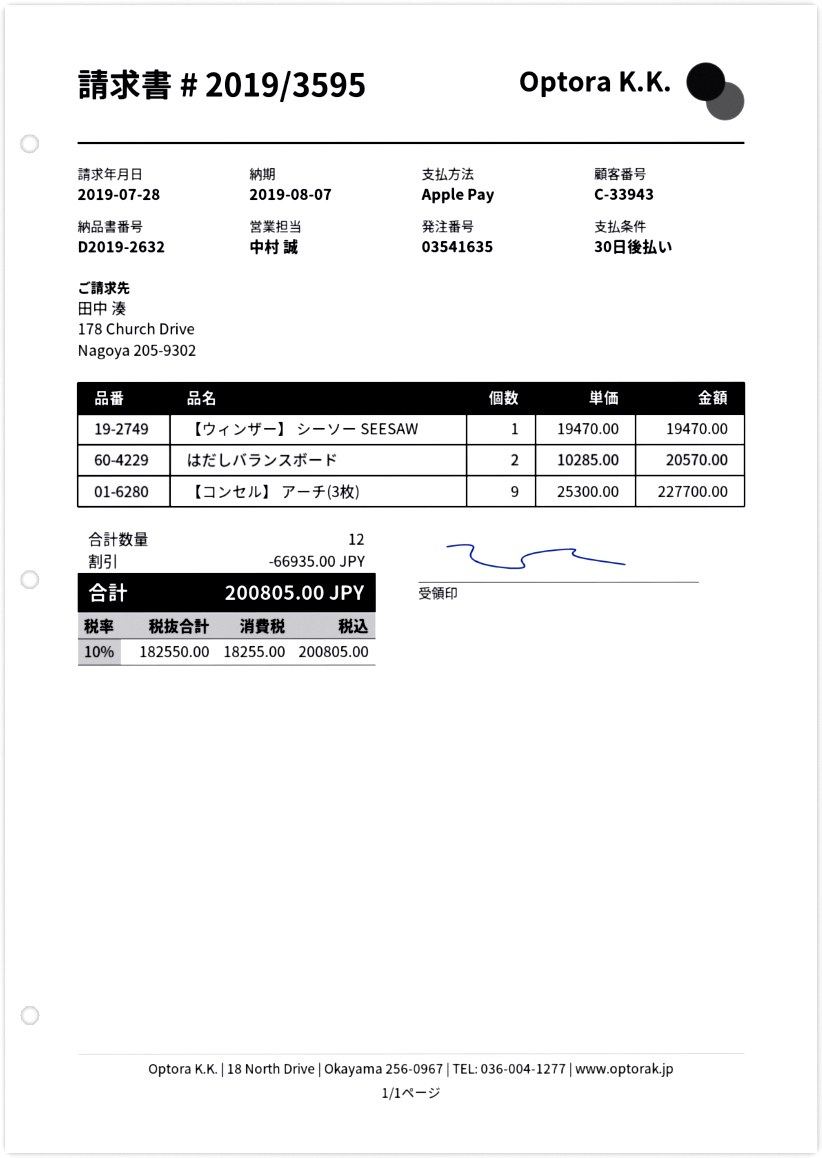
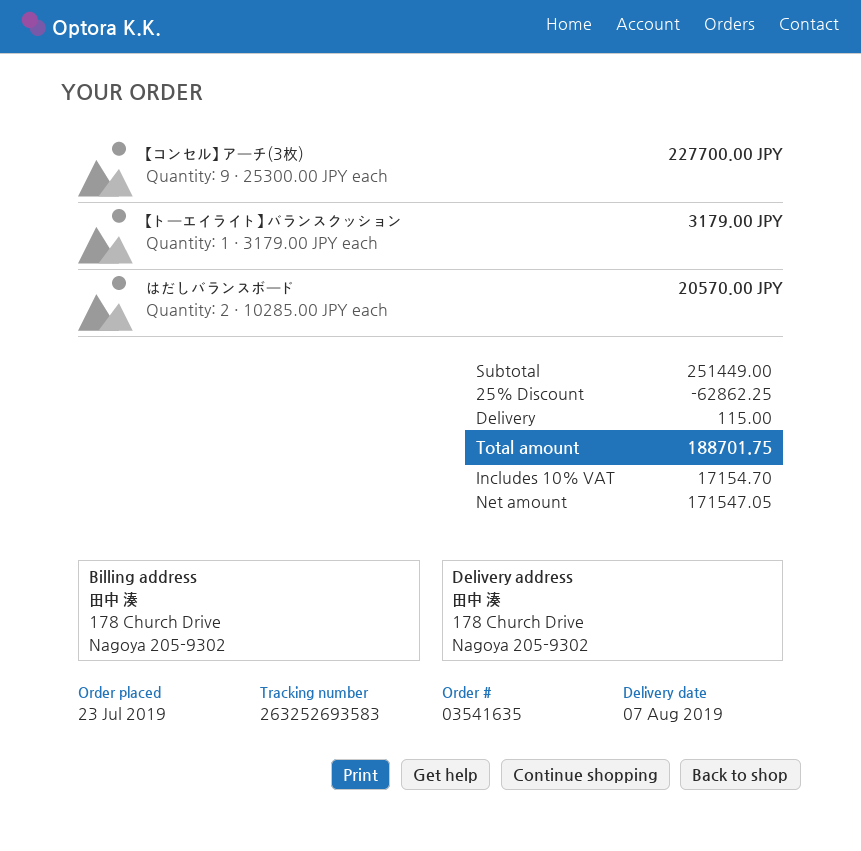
【ウィンザー】 シーソー SEESAW: 1 x 19470.00 = 19470.00 -> none
【トーエイライト】 バランスクッション: none -> 1 x 3179.00 = 3179.00
discount: 66935.00 -> 62862.25
shipping: none -> 115.00
net: 182550.00 -> 171547.05
tax: 10% = 18255.00 -> 10% = 17154.70
total: 200805.00 -> 188701.75

